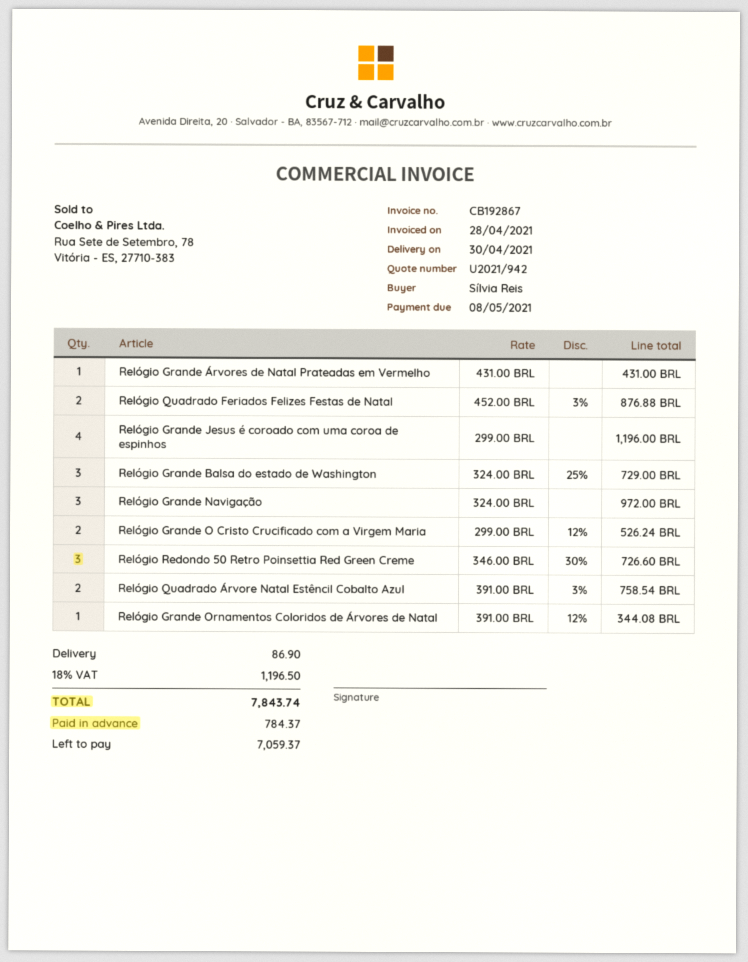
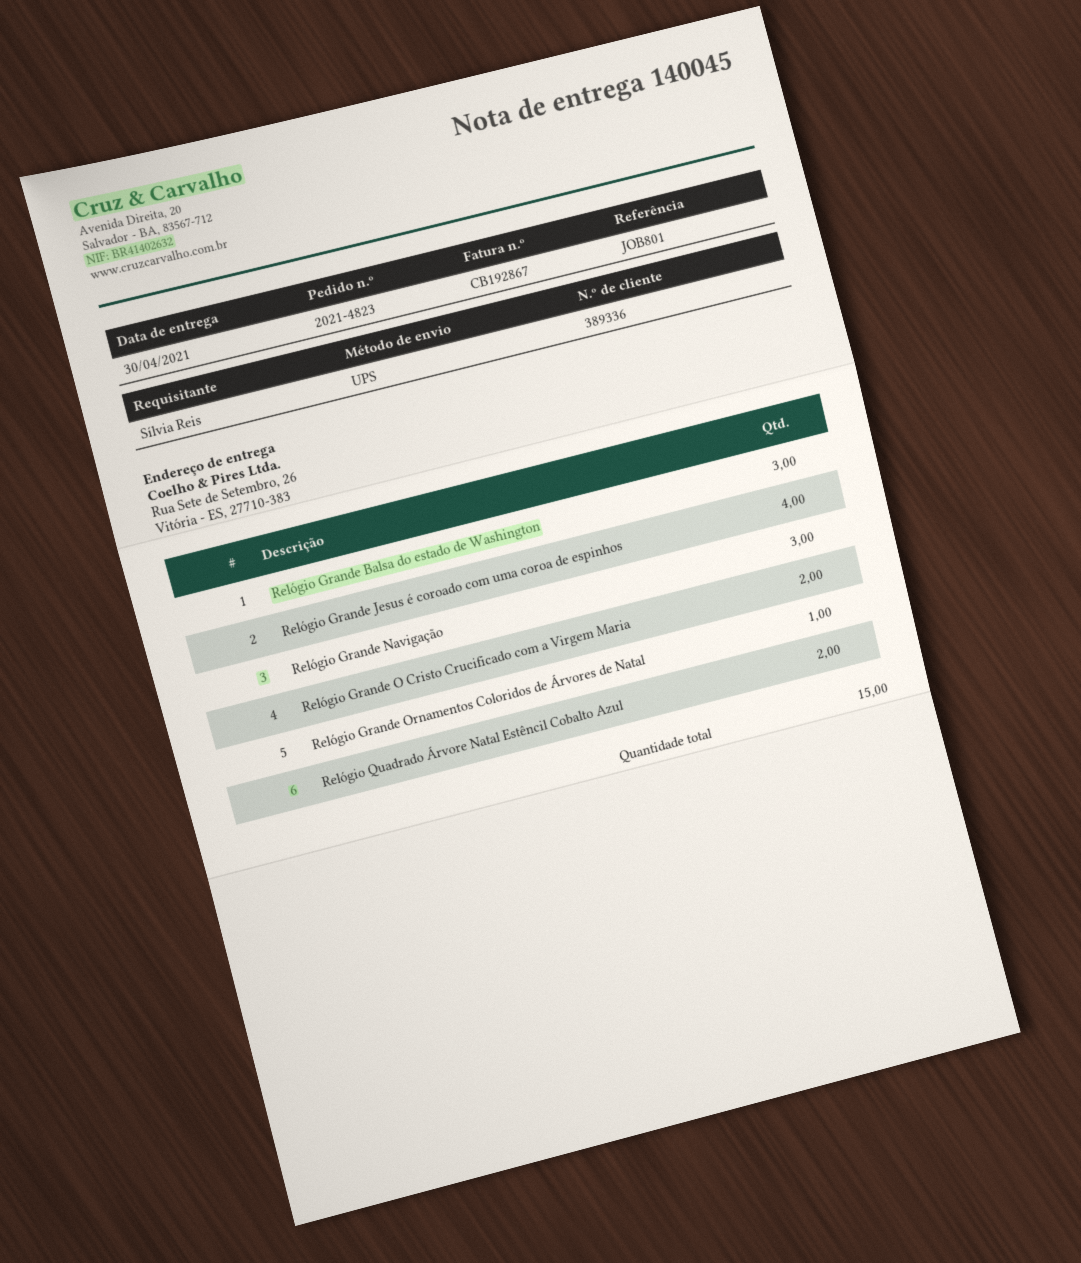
Relógio Grande Árvores de Natal Prateadas em Vermelho: 1 -> none
Relógio Quadrado Feriados Felizes Festas de Natal: 2 -> none
Relógio Redondo 50 Retro Poinsettia Red Green Creme: 3 -> none

